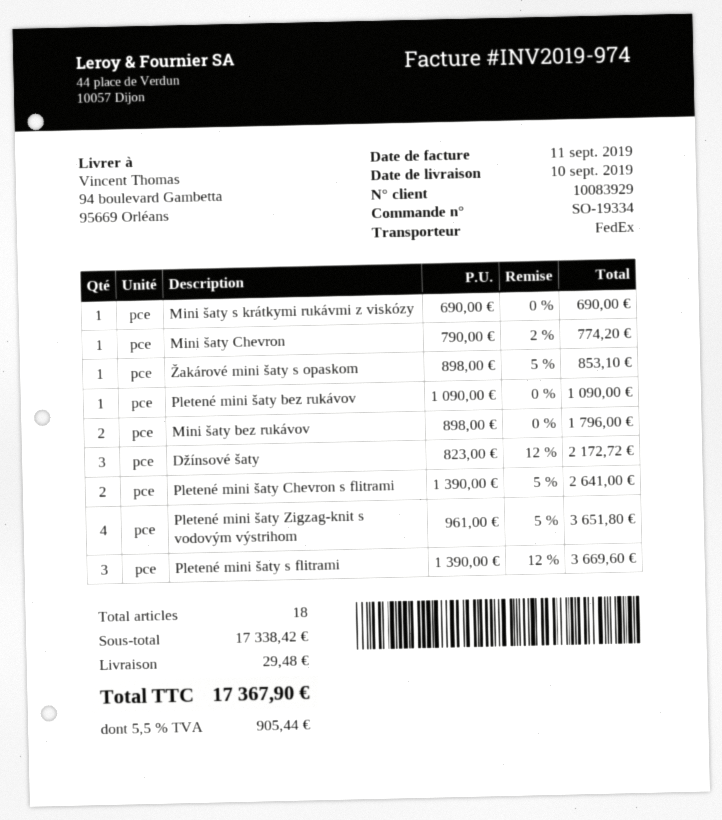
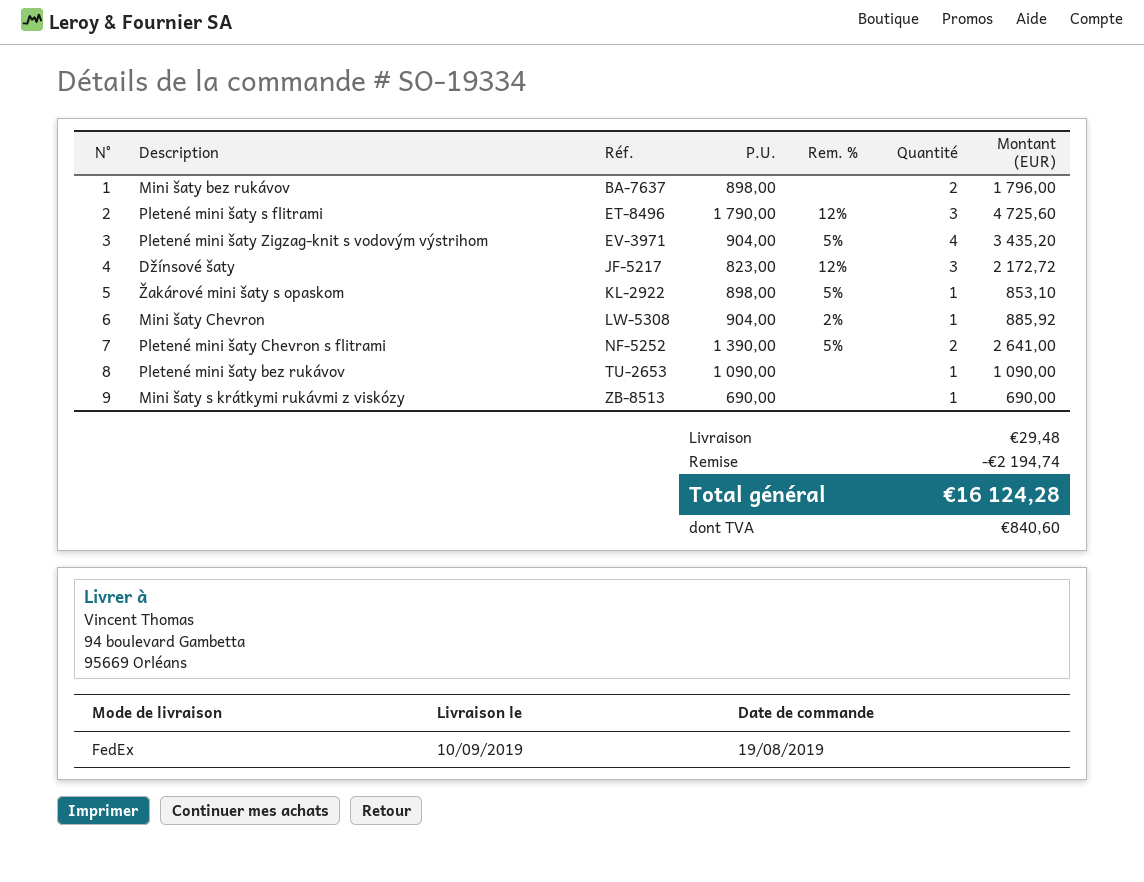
Mini šaty Chevron: 1 x 790.00 - 2% = 774.20 -> 1 x 904.00 - 2% = 885.92
Pletené mini šaty Zigzag-knit s vodovým výstrihom: 4 x 961.00 - 5% = 3651.80 -> 4 x 904.00 - 5% = 3435.20
Pletené mini šaty s flitrami: 3 x 1390.00 - 12% = 3669.60 -> 3 x 1790.00 - 12% = 4725.60
discount: none -> 2194.74
tax: 905.44 -> 840.60
total: 17367.90 -> 16124.28

